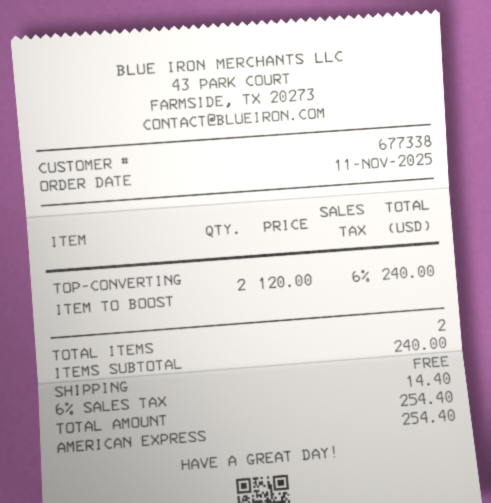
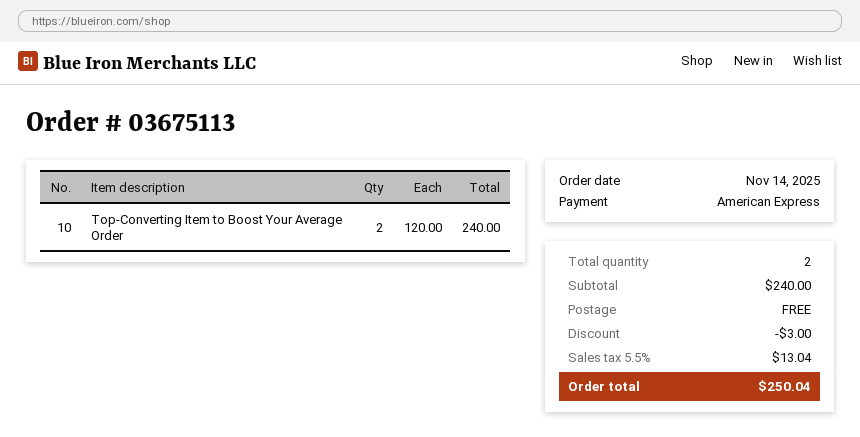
order date: 2025-11-11 -> 2025-11-14
discount: none -> 3.00
tax: 6% = 14.40 -> 5.5% = 13.04
total: 254.40 -> 250.04

